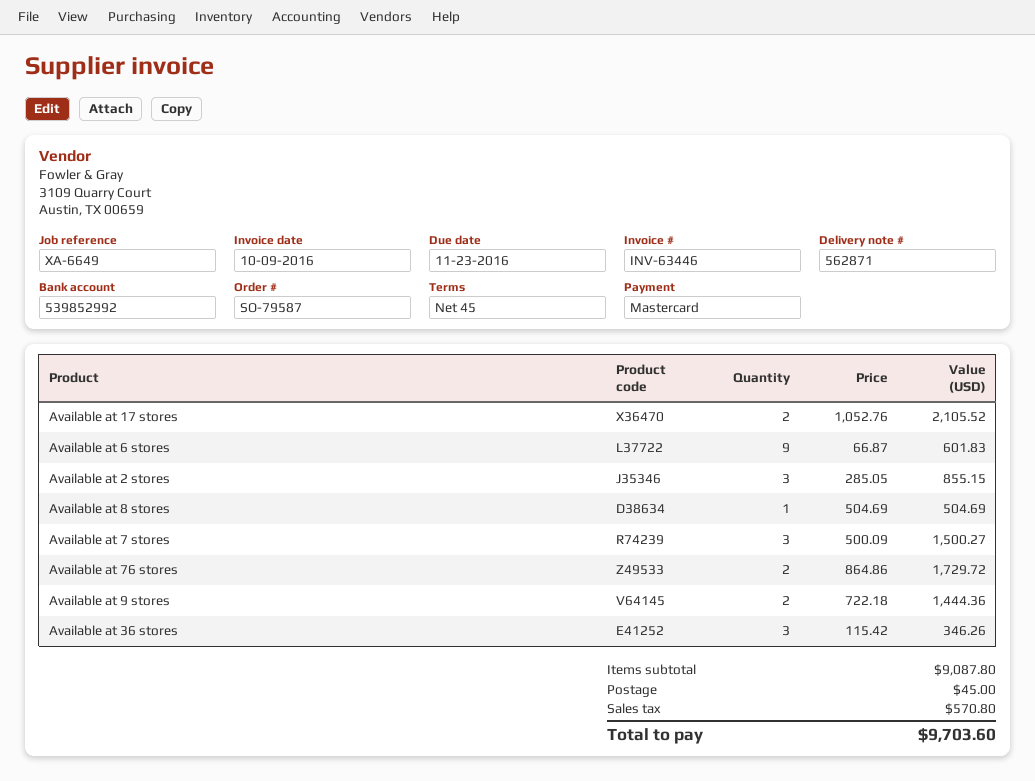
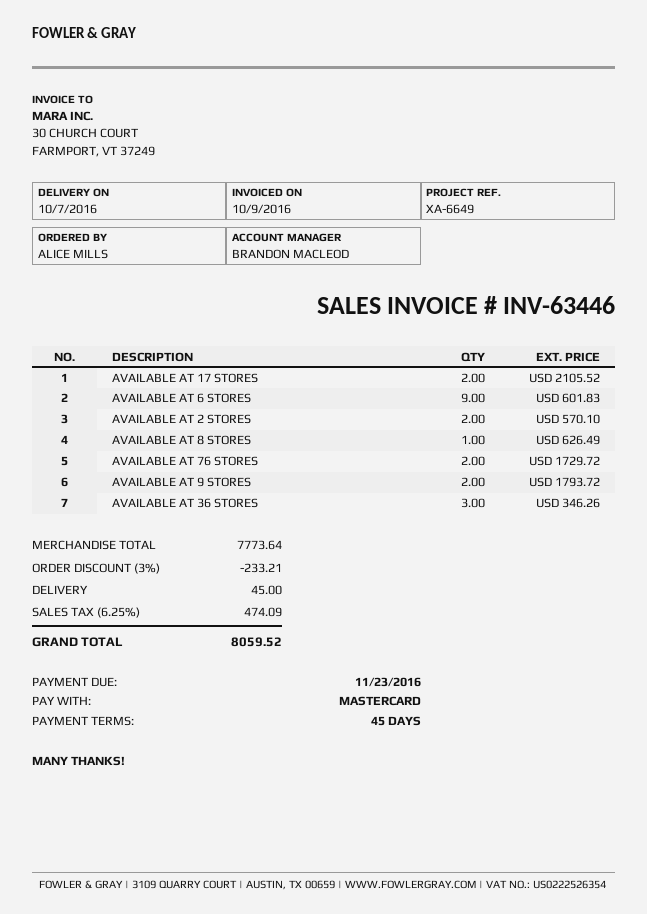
Available at 2 stores: 3 for 855.15 -> 2 for 570.10
Available at 8 stores: 1 for 504.69 -> 1 for 626.49
Available at 7 stores: 3 for 1500.27 -> none
Available at 9 stores: 2 for 1444.36 -> 2 for 1793.72
subtotal: 9087.80 -> 7773.64
discount: none -> 3% = 233.21
tax: 570.80 -> 474.09
total: 9703.60 -> 8059.52

